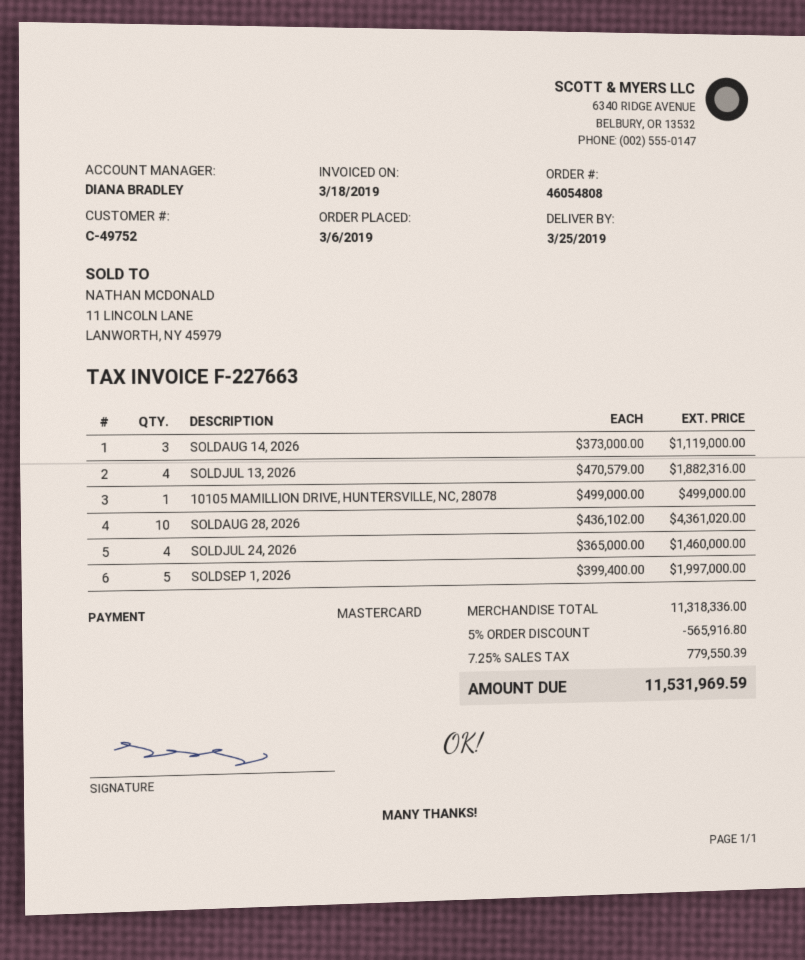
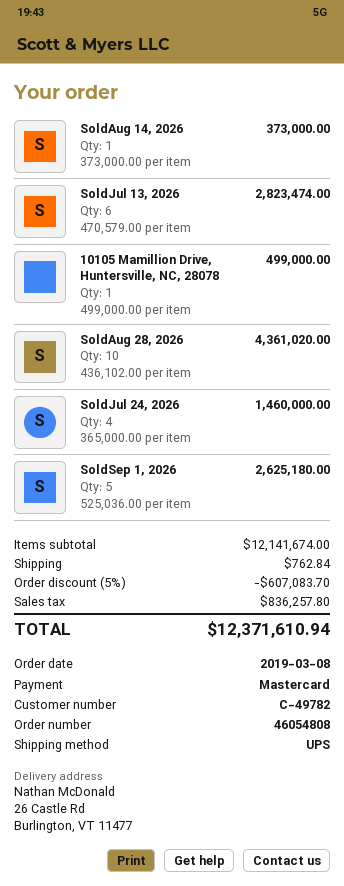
order date: 2019-03-06 -> 2019-03-08
customer number: C-49752 -> C-49782
SOLDAUG 14, 2026: 3 x 373000.00 = 1119000.00 -> 1 x 373000.00 = 373000.00
SOLDJUL 13, 2026: 4 x 470579.00 = 1882316.00 -> 6 x 470579.00 = 2823474.00
SOLDSEP 1, 2026: 5 x 399400.00 = 1997000.00 -> 5 x 525036.00 = 2625180.00
subtotal: 11318336.00 -> 12141674.00
discount: 5% = 565916.80 -> 5% = 607083.70
shipping: none -> 762.84
tax: 779550.39 -> 836257.80
total: 11531969.59 -> 12371610.94

